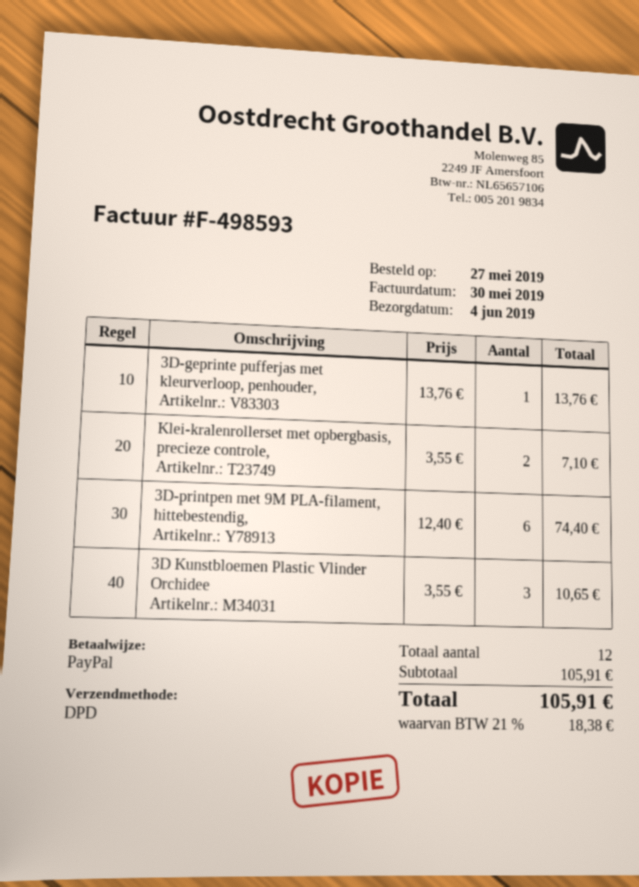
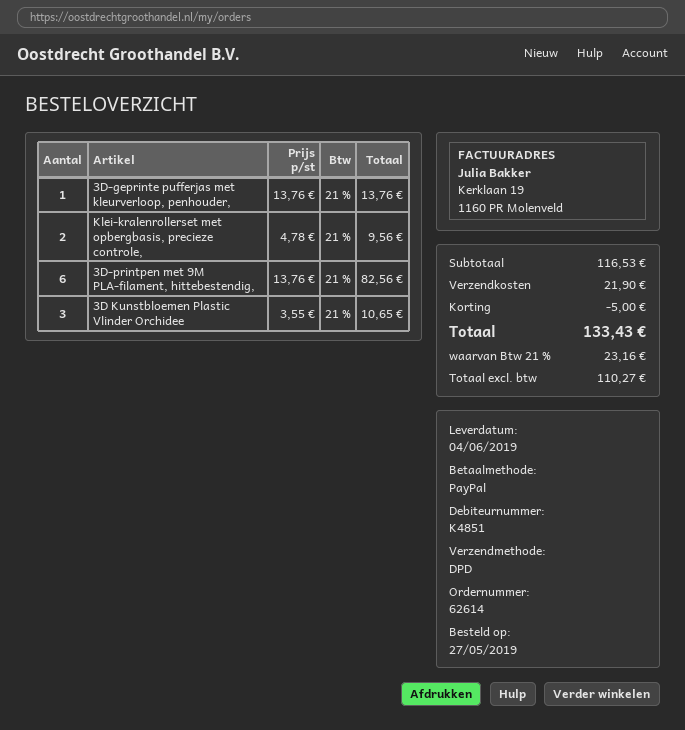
Klei-kralenrollerset met opbergbasis, precieze controle,: 2 x 3.55 = 7.10 -> 2 x 4.78 = 9.56
3D-printpen met 9M PLA-filament, hittebestendig,: 6 x 12.40 = 74.40 -> 6 x 13.76 = 82.56
subtotal: 105.91 -> 116.53
discount: none -> 5.00
shipping: none -> 21.90
tax: 21% = 18.38 -> 21% = 23.16
total: 105.91 -> 133.43

